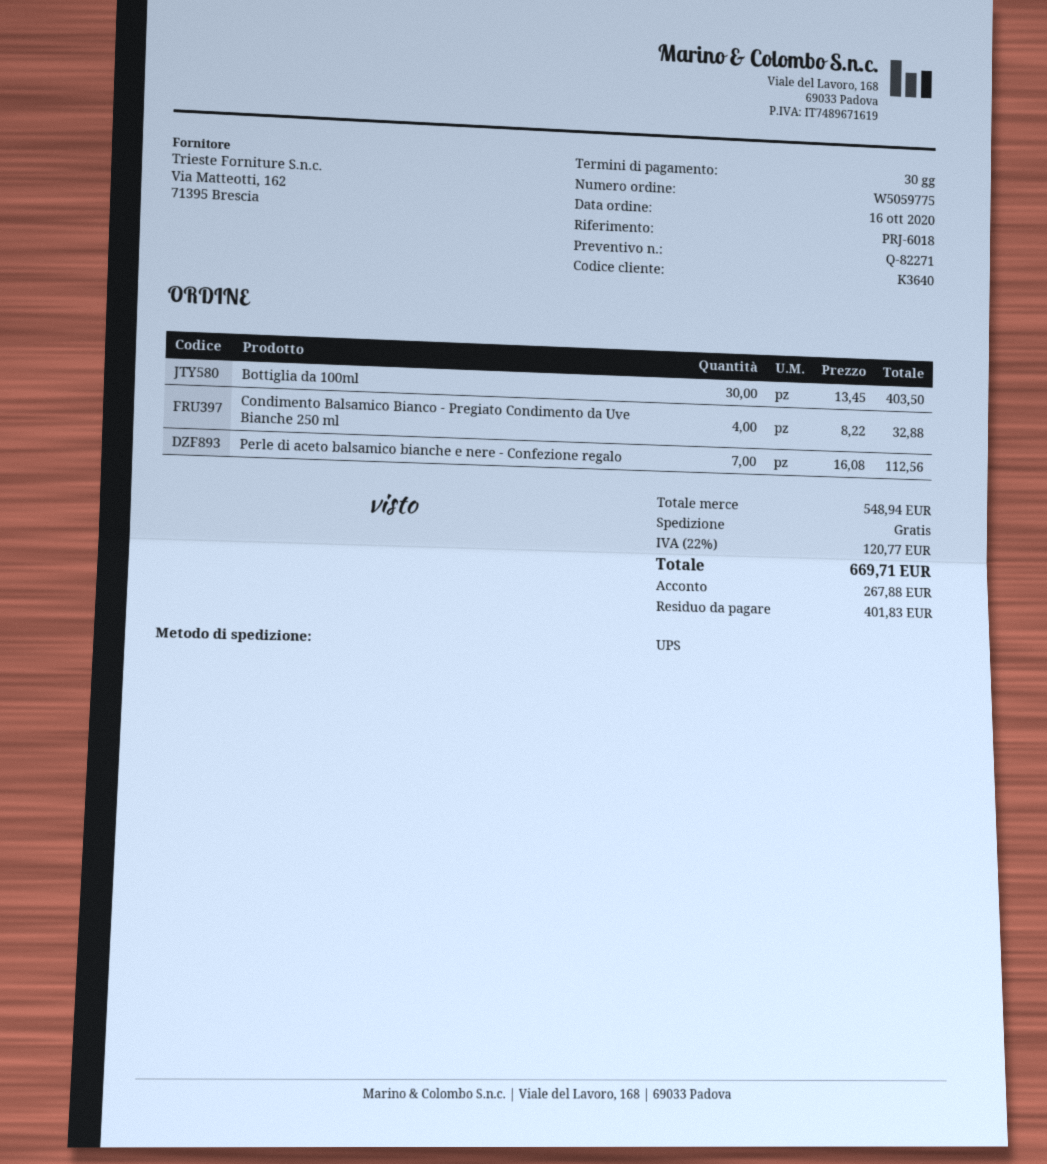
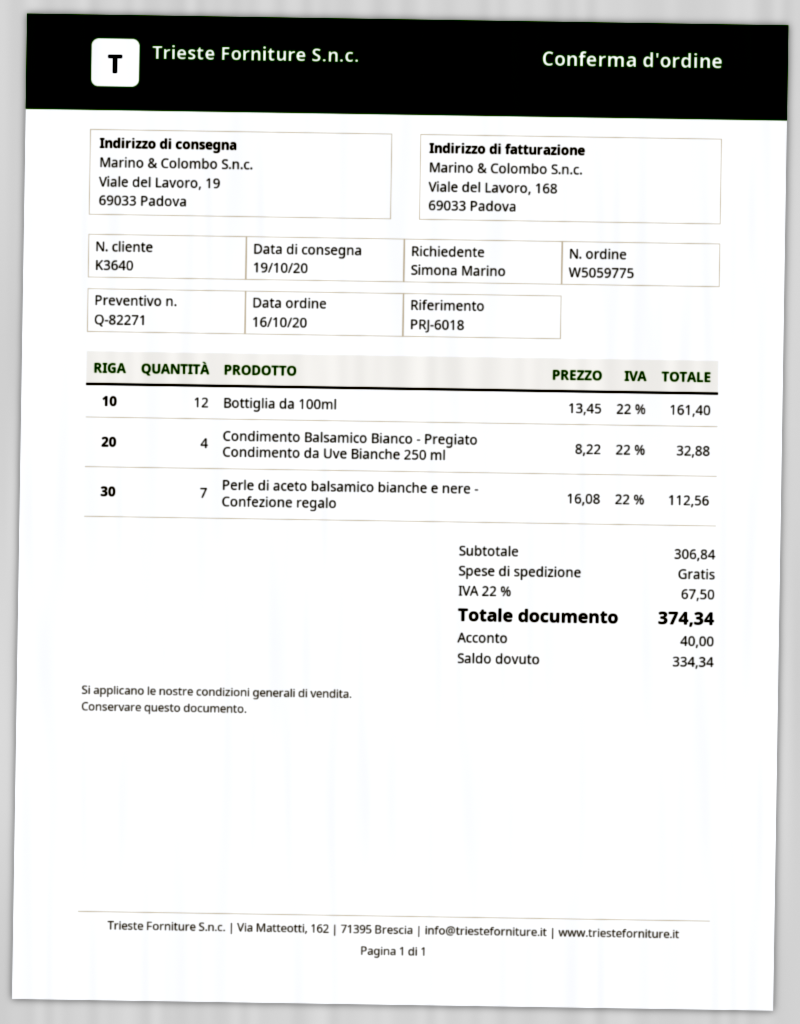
Bottiglia da 100ml: 30 x 13.45 = 403.50 -> 12 x 13.45 = 161.40
subtotal: 548.94 -> 306.84
tax: 22% = 120.77 -> 22% = 67.50
total: 669.71 -> 374.34
deposit: 267.88 -> 40.00
balance: 401.83 -> 334.34

